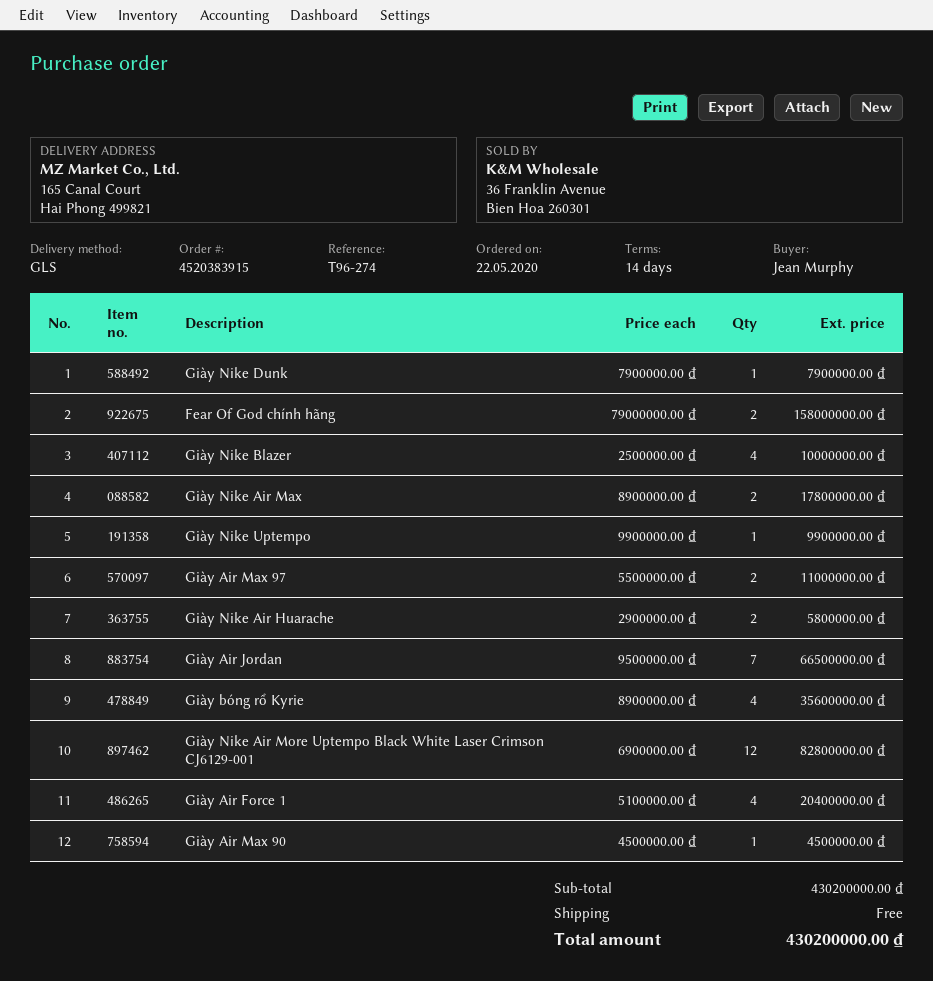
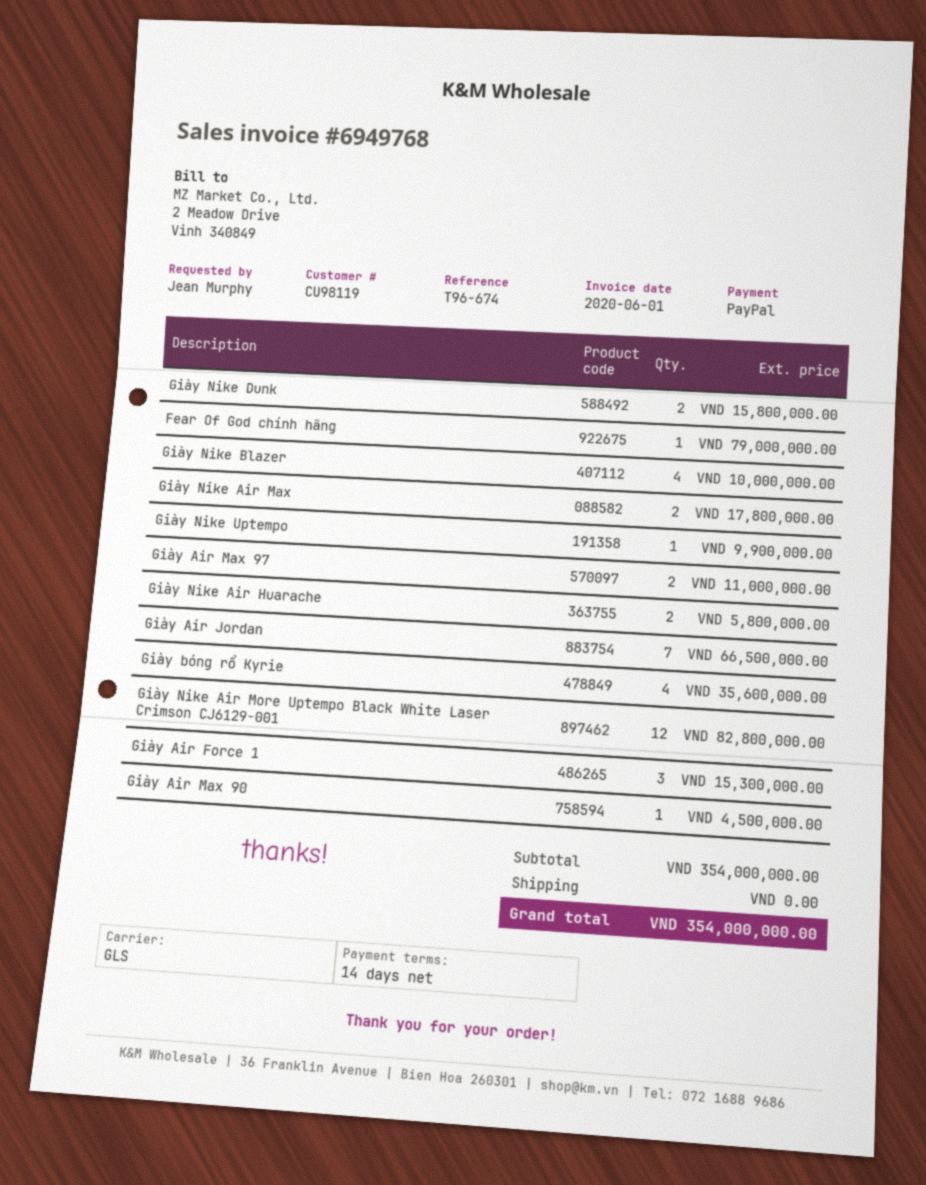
reference: T96-274 -> T96-674
Giày Nike Dunk: 1 for 7900000.00 -> 2 for 15800000.00
Fear Of God chính hãng: 2 for 158000000.00 -> 1 for 79000000.00
Giày Air Force 1: 4 for 20400000.00 -> 3 for 15300000.00
subtotal: 430200000.00 -> 354000000.00
total: 430200000.00 -> 354000000.00

